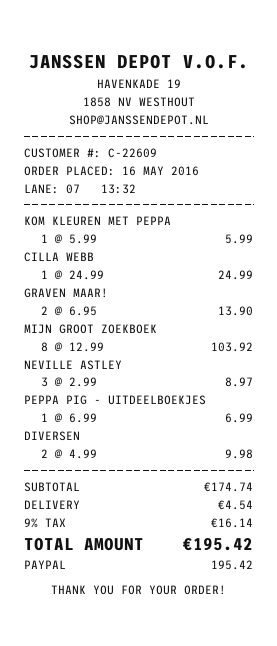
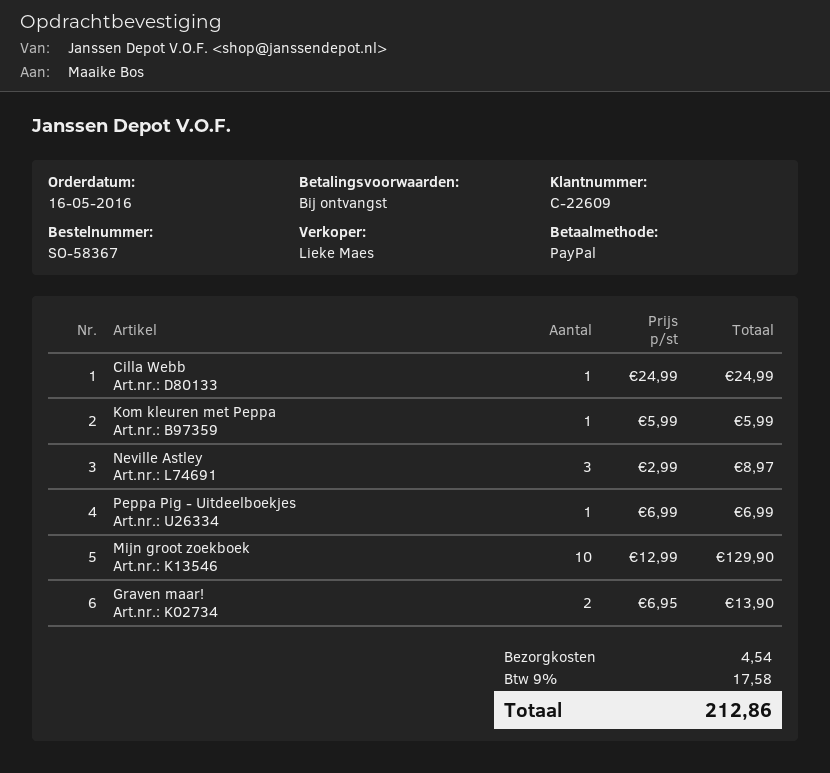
MIJN GROOT ZOEKBOEK: 8 x 12.99 = 103.92 -> 10 x 12.99 = 129.90
DIVERSEN: 2 x 4.99 = 9.98 -> none
tax: 9% = 16.14 -> 9% = 17.58
total: 195.42 -> 212.86

